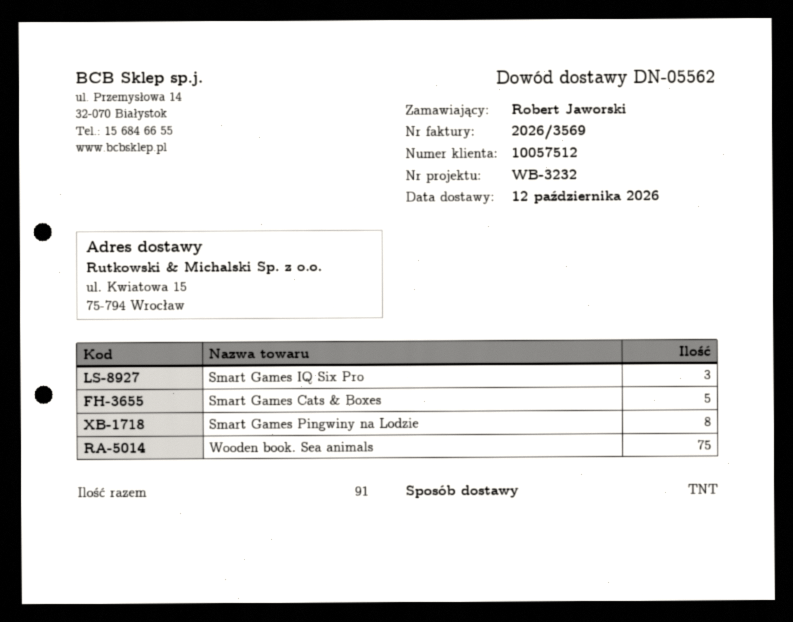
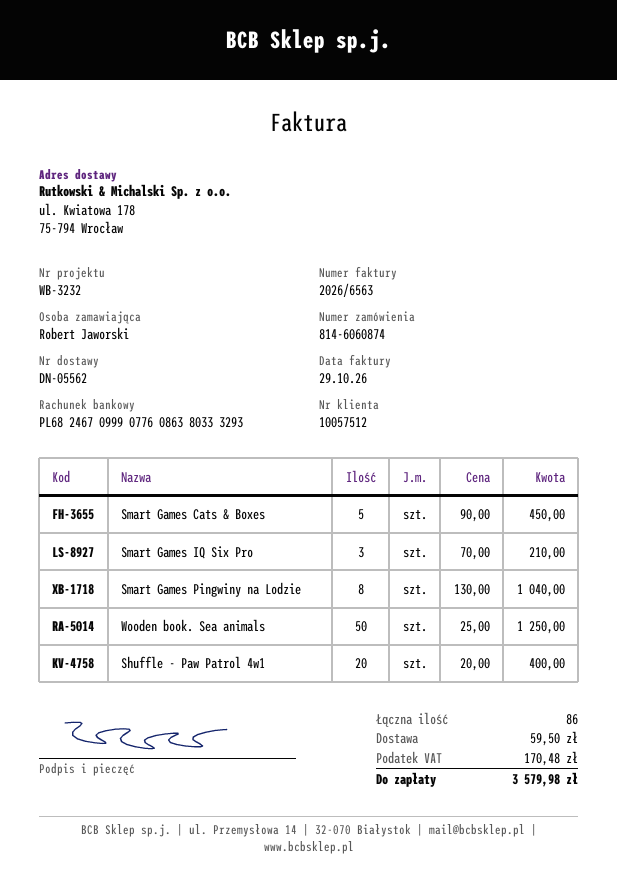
invoice number: 2026/3569 -> 2026/6563
ship to: ul. Kwiatowa 15, 75-794 Wrocław -> ul. Kwiatowa 178, 75-794 Wrocław
Wooden book. Sea animals: 75 -> 50
Shuffle - Paw Patrol 4w1: none -> 20
total quantity: 91 -> 86

